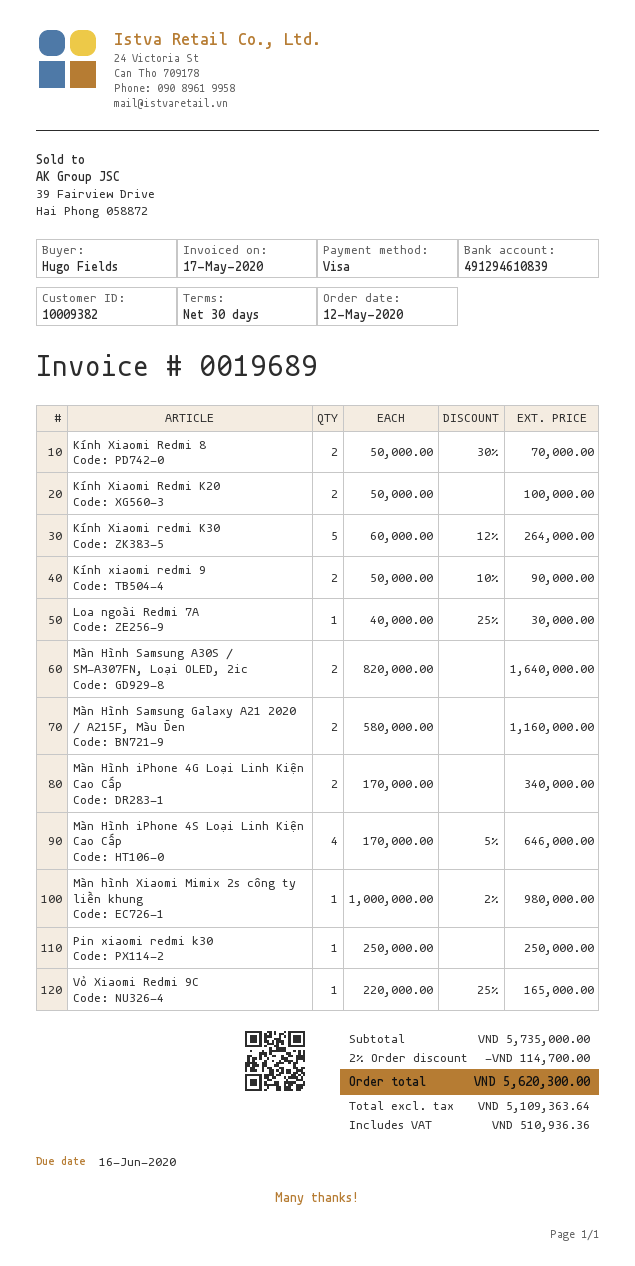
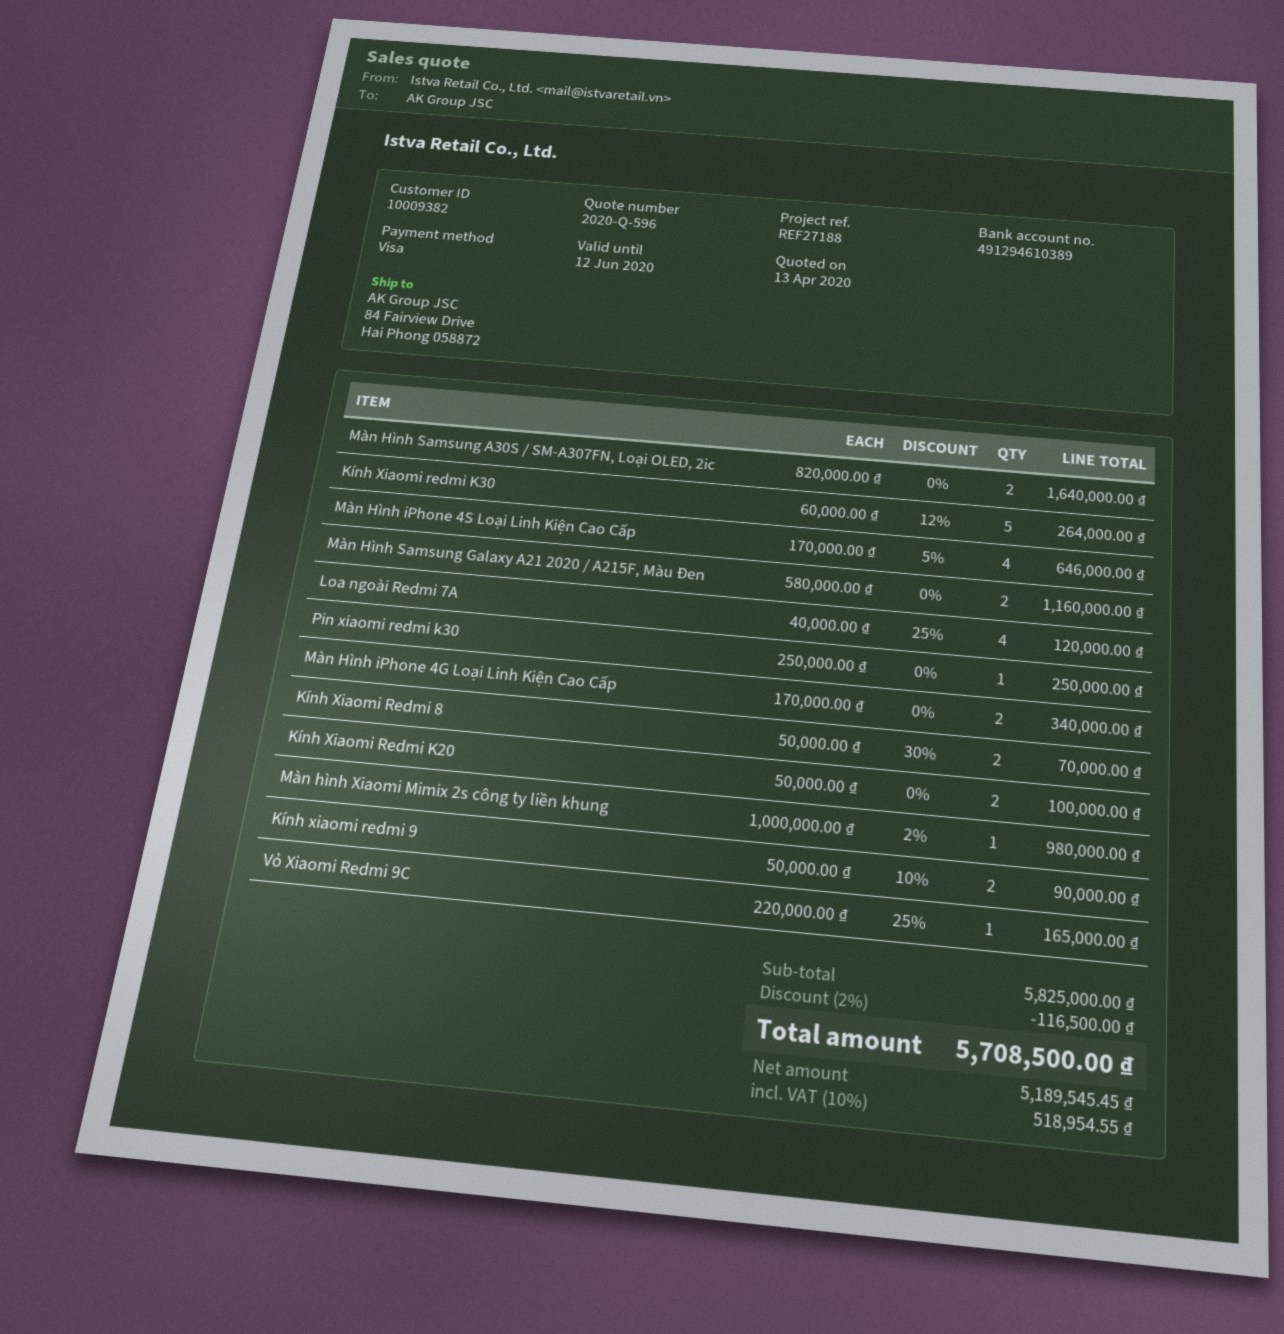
bank account: 491294610839 -> 491294610389
Loa ngoài Redmi 7A: 1 x 40000.00 - 25% = 30000.00 -> 4 x 40000.00 - 25% = 120000.00
subtotal: 5735000.00 -> 5825000.00
discount: 2% = 114700.00 -> 2% = 116500.00
net: 5109363.64 -> 5189545.45
tax: 510936.36 -> 518954.55
total: 5620300.00 -> 5708500.00

